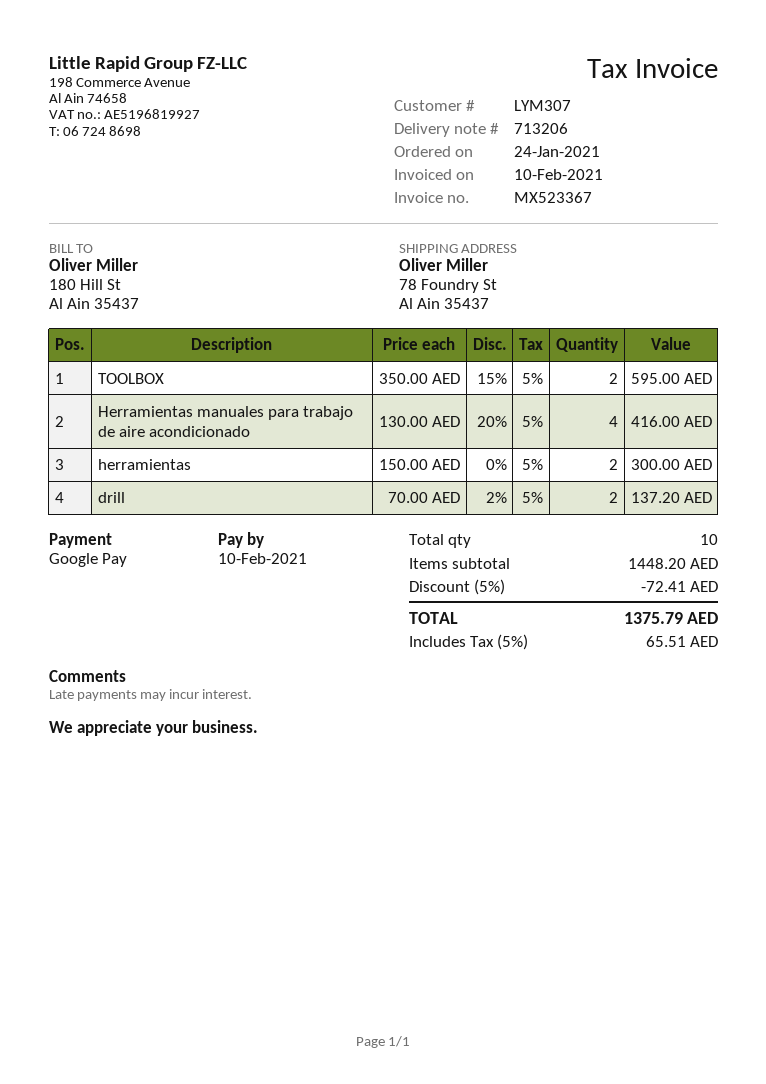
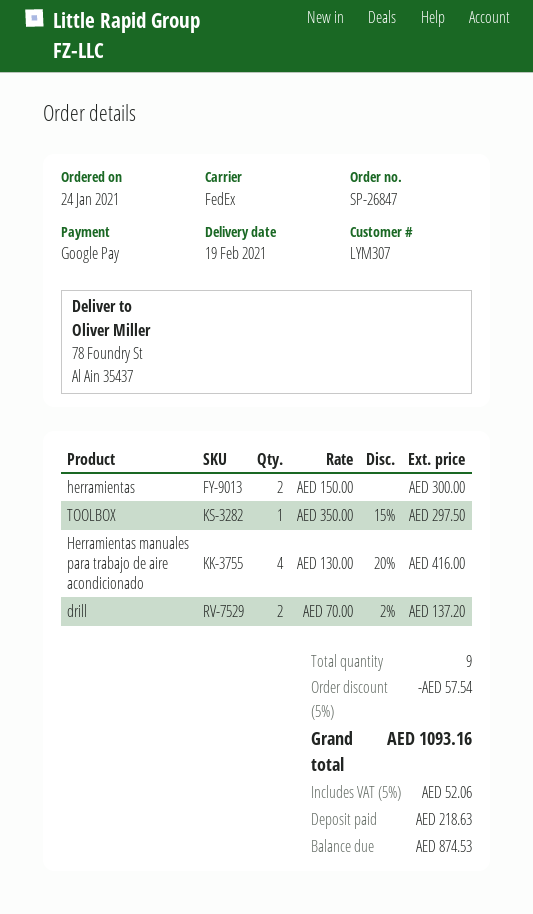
TOOLBOX: 2 x 350.00 - 15% = 595.00 -> 1 x 350.00 - 15% = 297.50
total quantity: 10 -> 9
discount: 5% = 72.41 -> 5% = 57.54
tax: 5% = 65.51 -> 5% = 52.06
total: 1375.79 -> 1093.16

